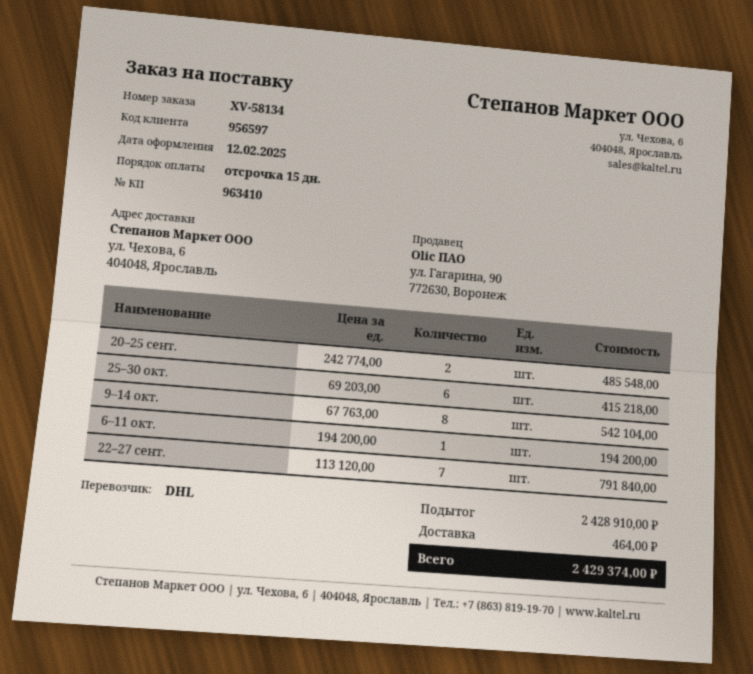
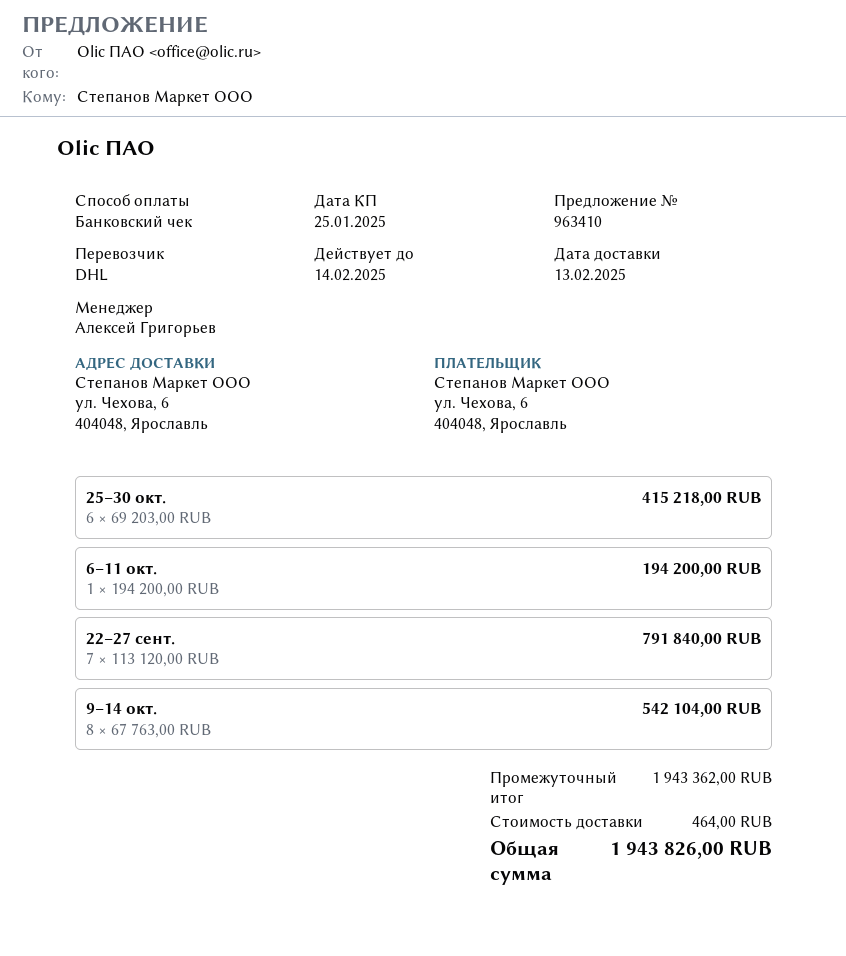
20–25 сент.: 2 x 242774.00 = 485548.00 -> none
subtotal: 2428910.00 -> 1943362.00
total: 2429374.00 -> 1943826.00

